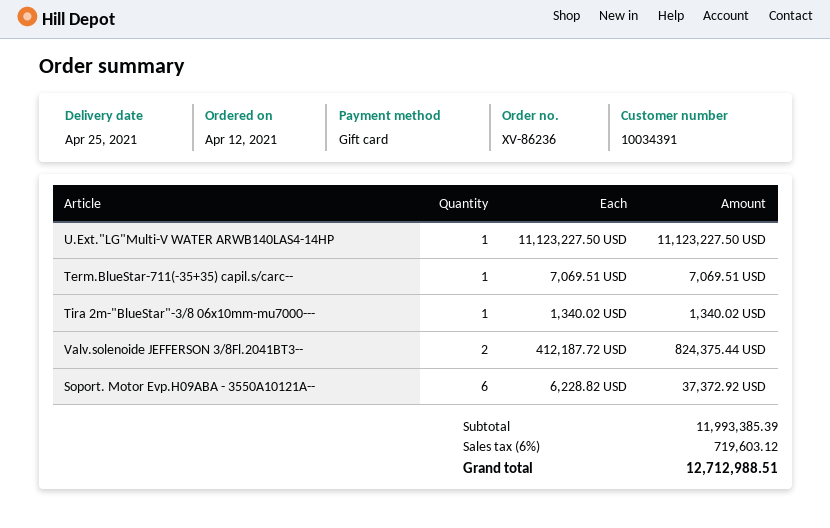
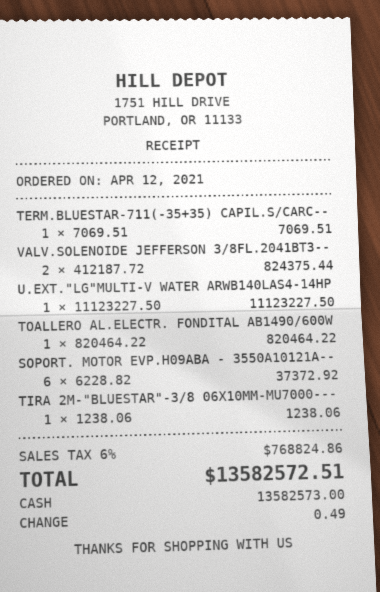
payment method: gift card -> cash
Tira 2m-"BlueStar"-3/8 06x10mm-mu7000---: 1 x 1340.02 = 1340.02 -> 1 x 1238.06 = 1238.06
TOALLERO AL.ELECTR. FONDITAL AB1490/600W: none -> 1 x 820464.22 = 820464.22
tax: 6% = 719603.12 -> 6% = 768824.86
total: 12712988.51 -> 13582572.51

